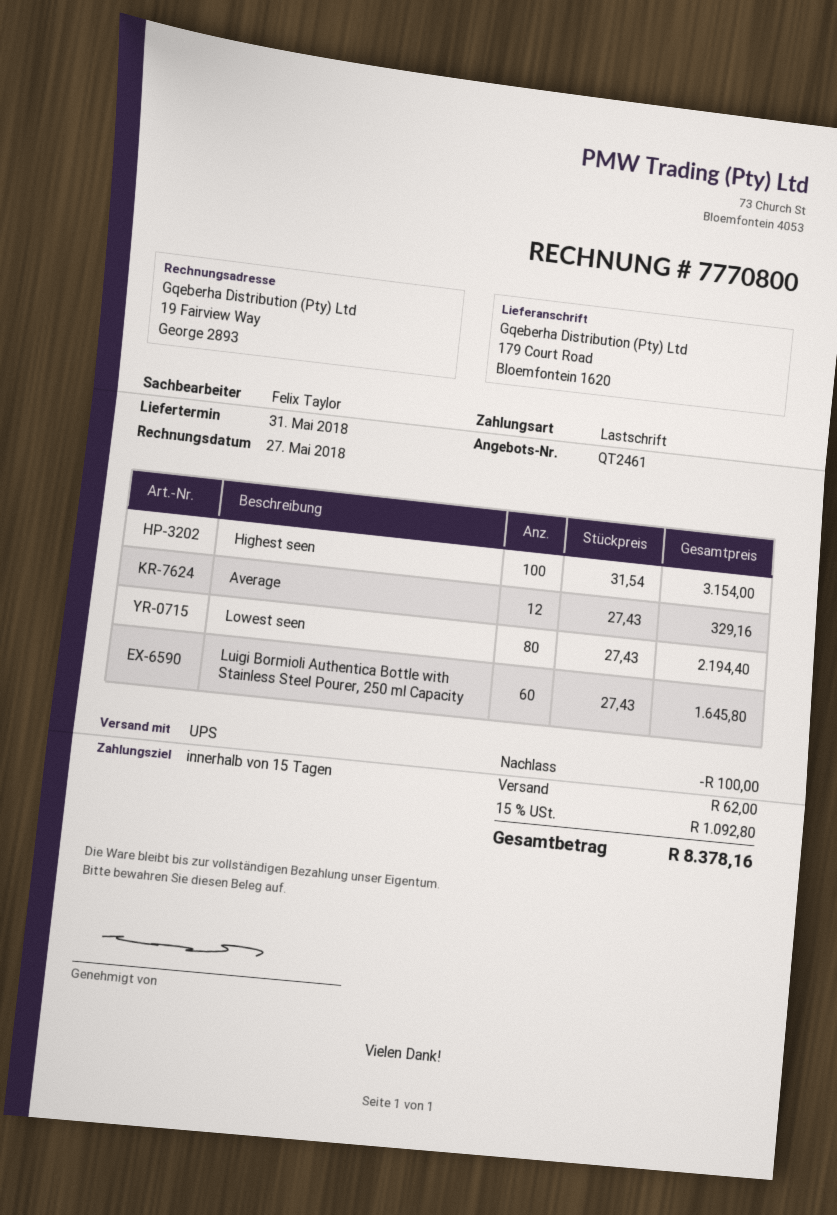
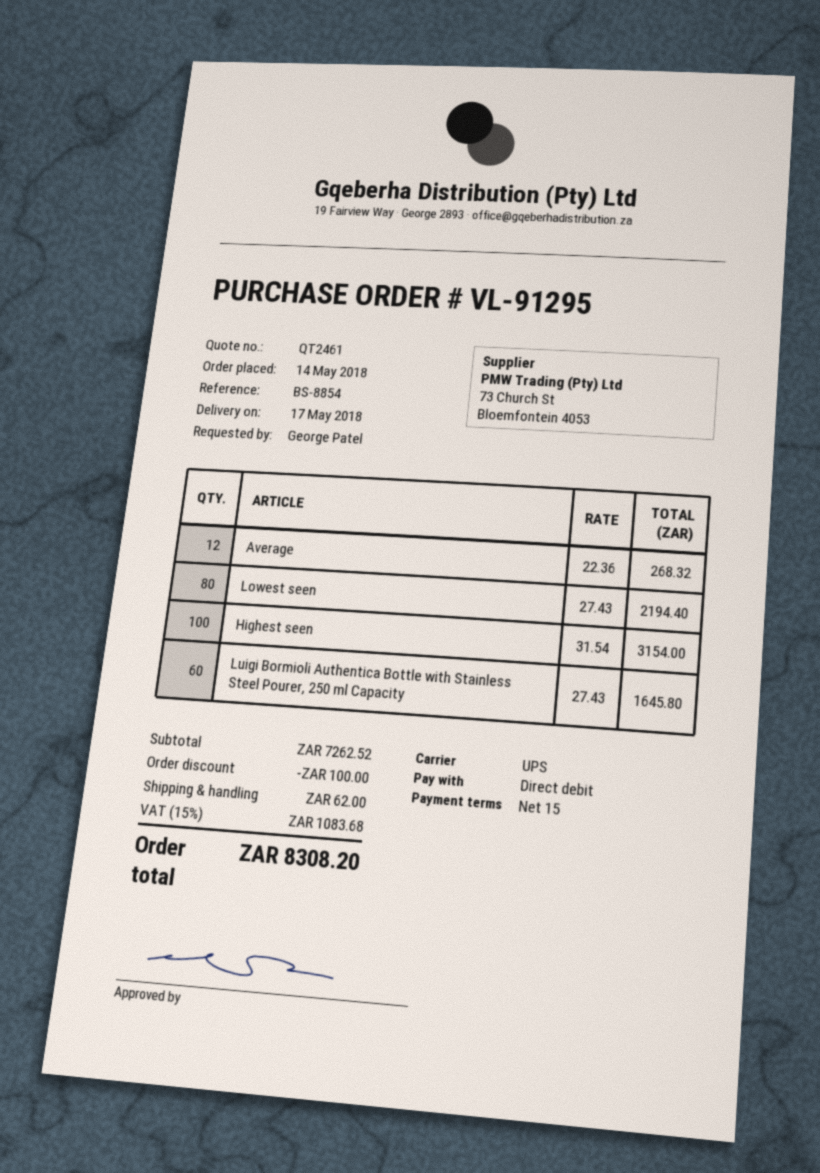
delivery date: 2018-05-31 -> 2018-05-17
Average: 12 x 27.43 = 329.16 -> 12 x 22.36 = 268.32
tax: 15% = 1092.80 -> 15% = 1083.68
total: 8378.16 -> 8308.20

